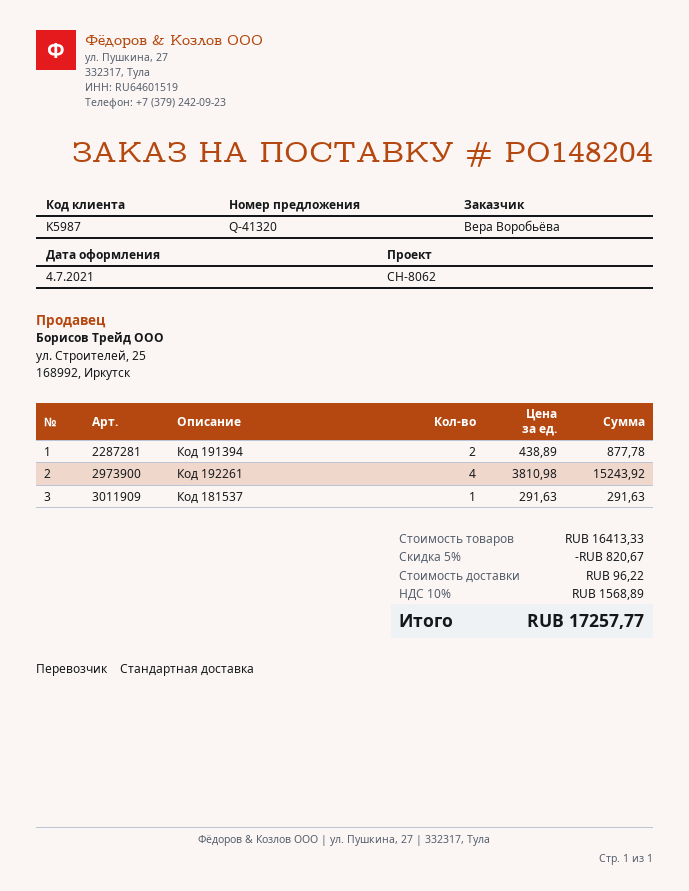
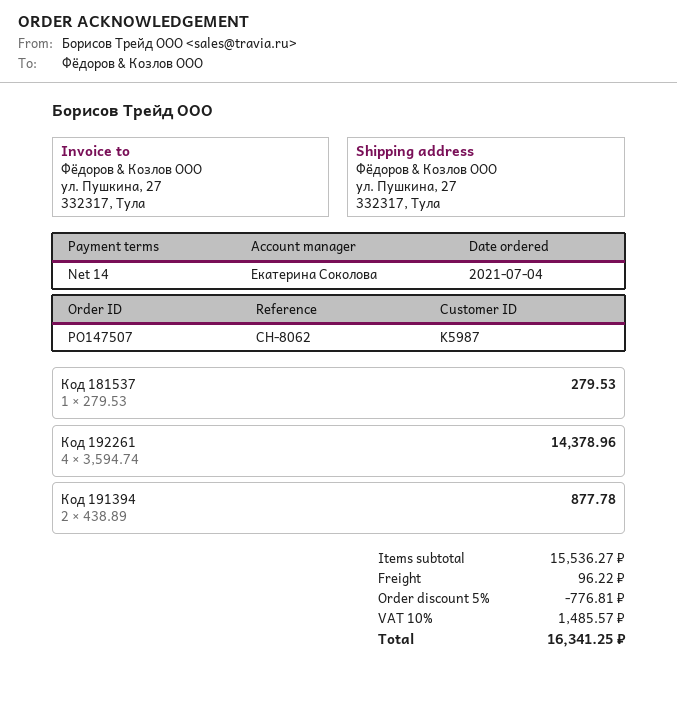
order number: PO148204 -> PO147507
Код 192261: 4 x 3810.98 = 15243.92 -> 4 x 3594.74 = 14378.96
Код 181537: 1 x 291.63 = 291.63 -> 1 x 279.53 = 279.53
subtotal: 16413.33 -> 15536.27
discount: 5% = 820.67 -> 5% = 776.81
tax: 10% = 1568.89 -> 10% = 1485.57
total: 17257.77 -> 16341.25

